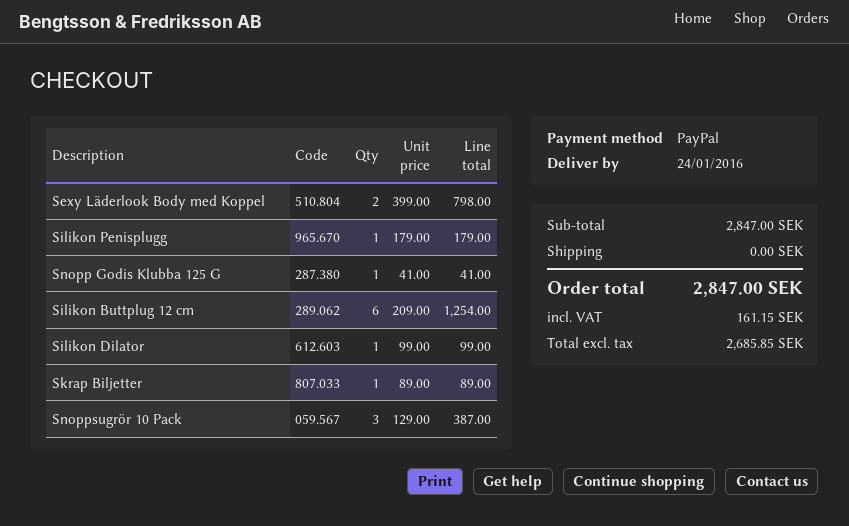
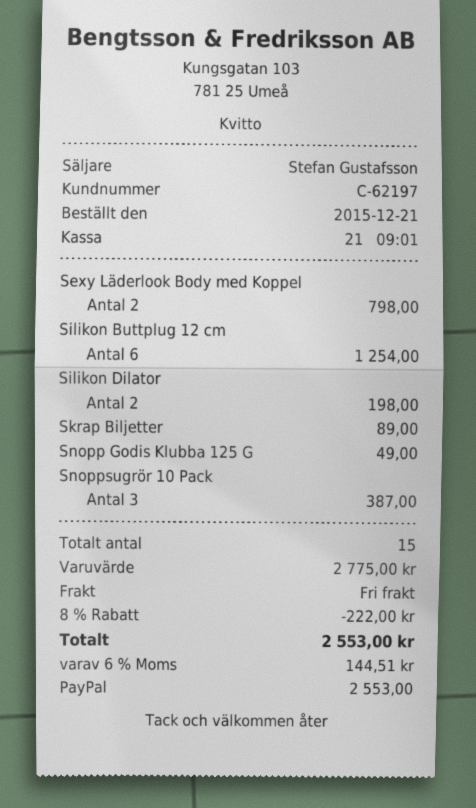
Silikon Penisplugg: 1 for 179.00 -> none
Snopp Godis Klubba 125 G: 1 for 41.00 -> 1 for 49.00
Silikon Dilator: 1 for 99.00 -> 2 for 198.00
subtotal: 2847.00 -> 2775.00
discount: none -> 8% = 222.00
tax: 161.15 -> 144.51
total: 2847.00 -> 2553.00

